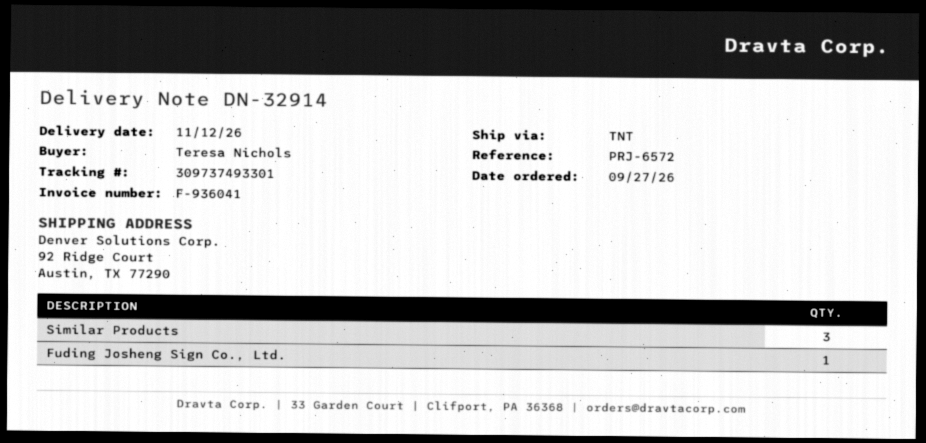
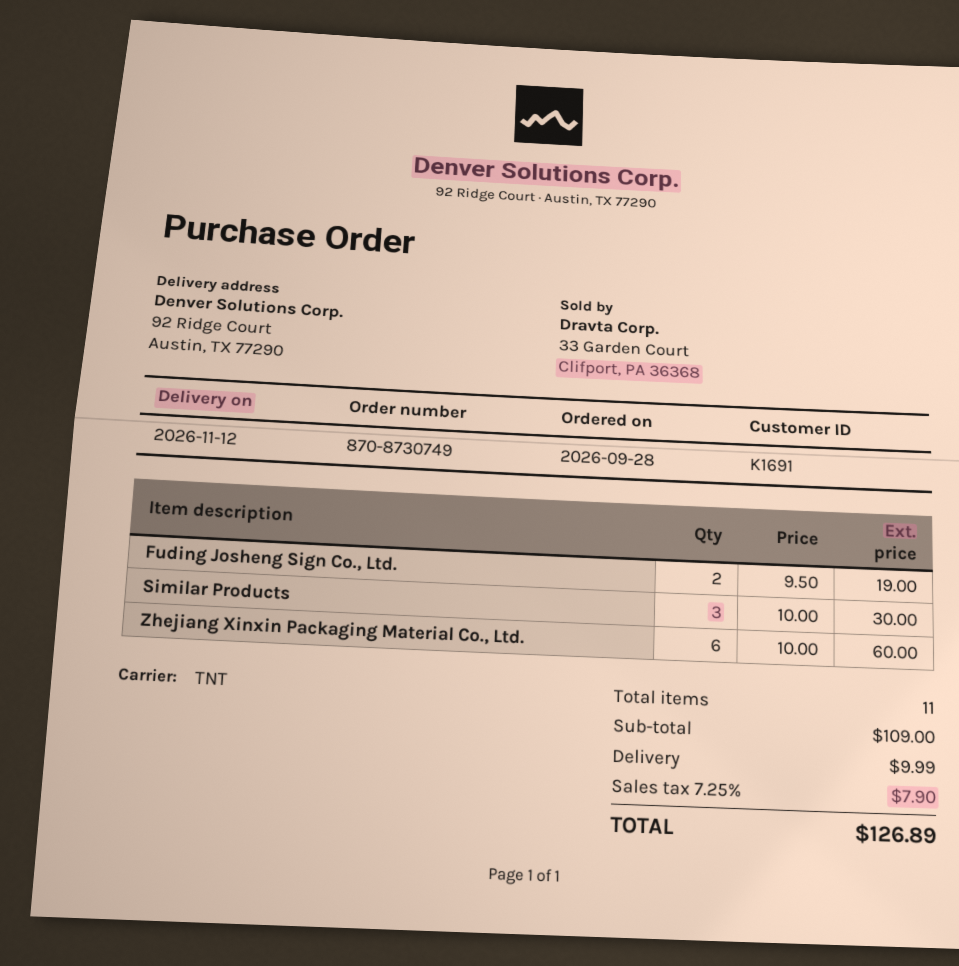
order date: 2026-09-27 -> 2026-09-28
Fuding Josheng Sign Co., Ltd.: 1 -> 2
Zhejiang Xinxin Packaging Material Co., Ltd.: none -> 6

